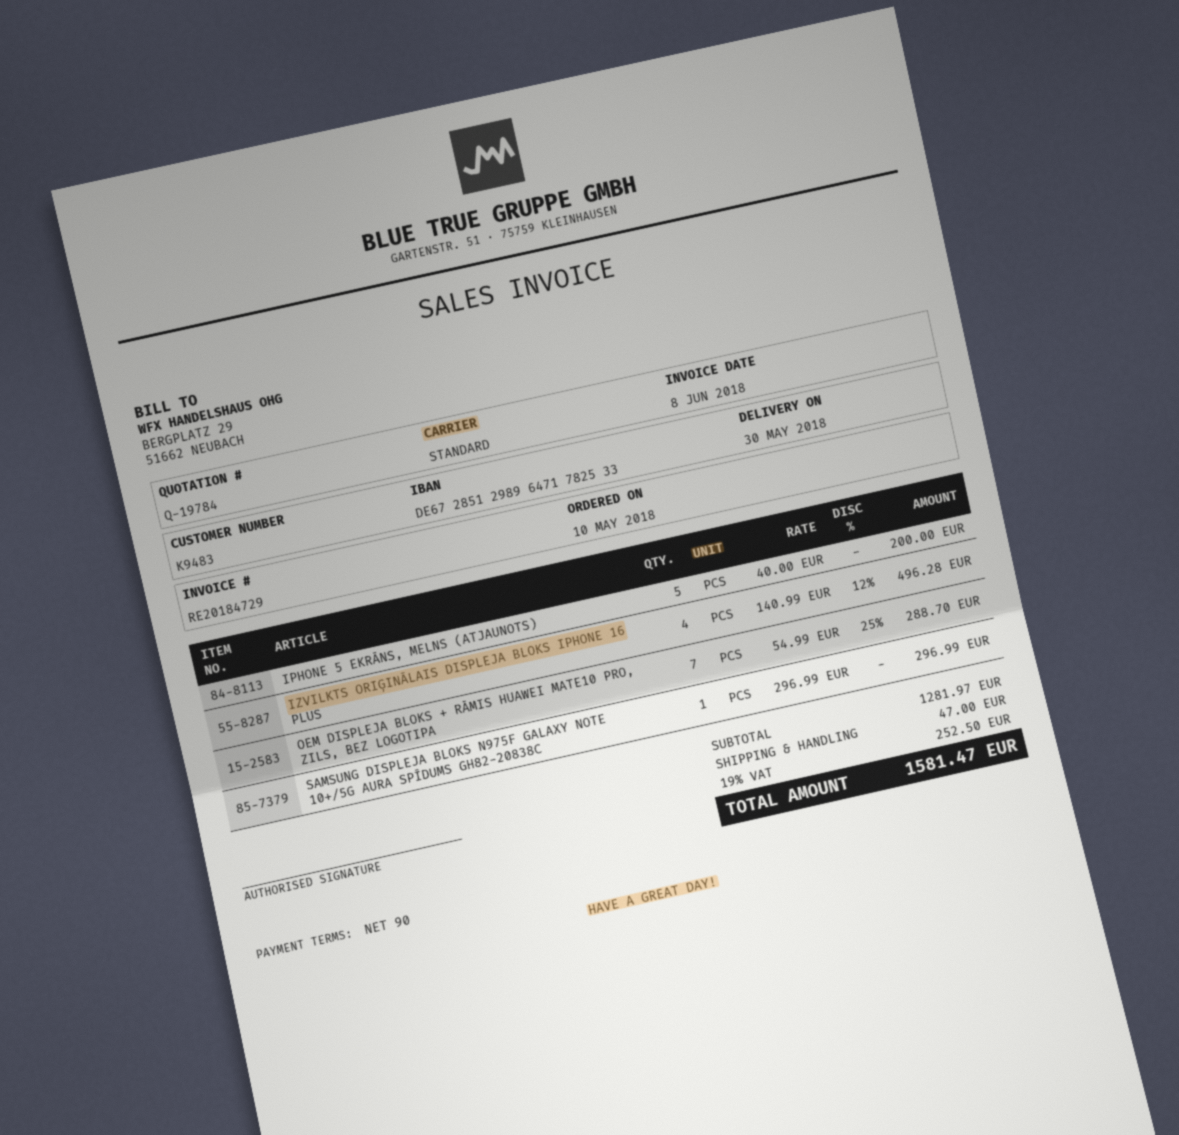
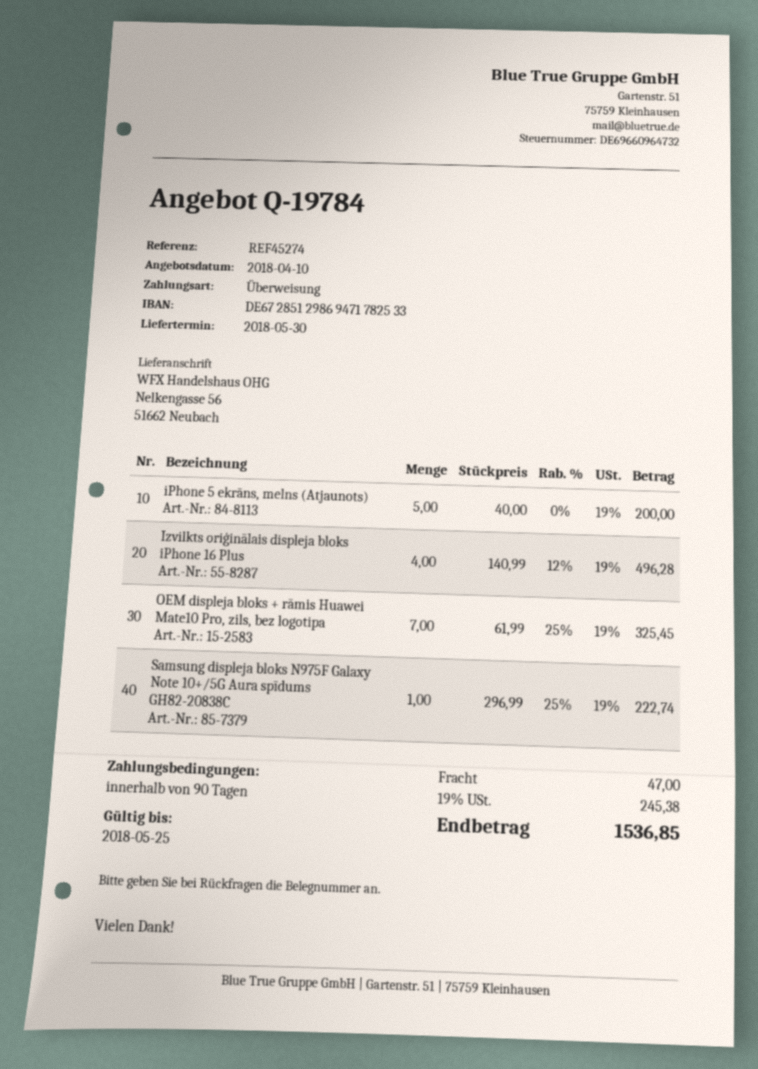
bank account: DE67285129896471782533 -> DE67285129869471782533
OEM DISPLEJA BLOKS + RĀMIS HUAWEI MATE10 PRO, ZILS, BEZ LOGOTIPA: 7 x 54.99 - 25% = 288.70 -> 7 x 61.99 - 25% = 325.45
SAMSUNG DISPLEJA BLOKS N975F GALAXY NOTE 10+/5G AURA SPĪDUMS GH82-20838C: 1 x 296.99 = 296.99 -> 1 x 296.99 - 25% = 222.74
tax: 19% = 252.50 -> 19% = 245.38
total: 1581.47 -> 1536.85

